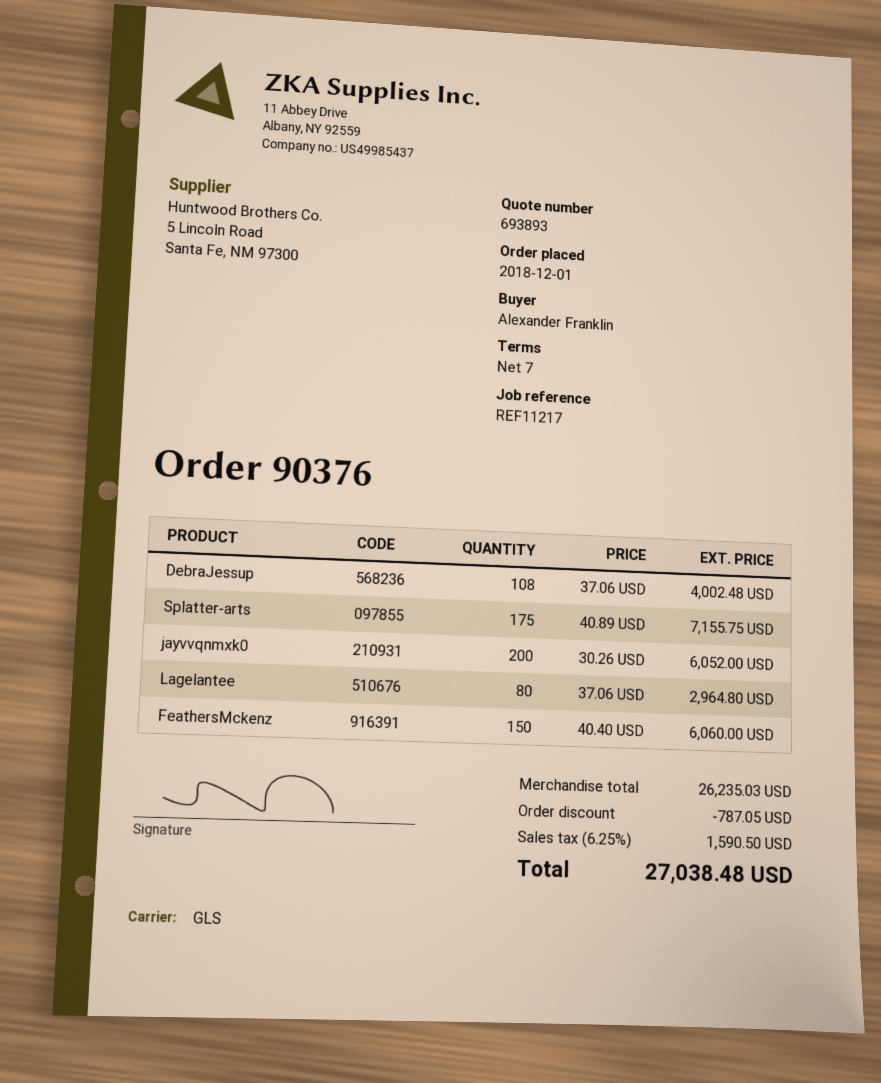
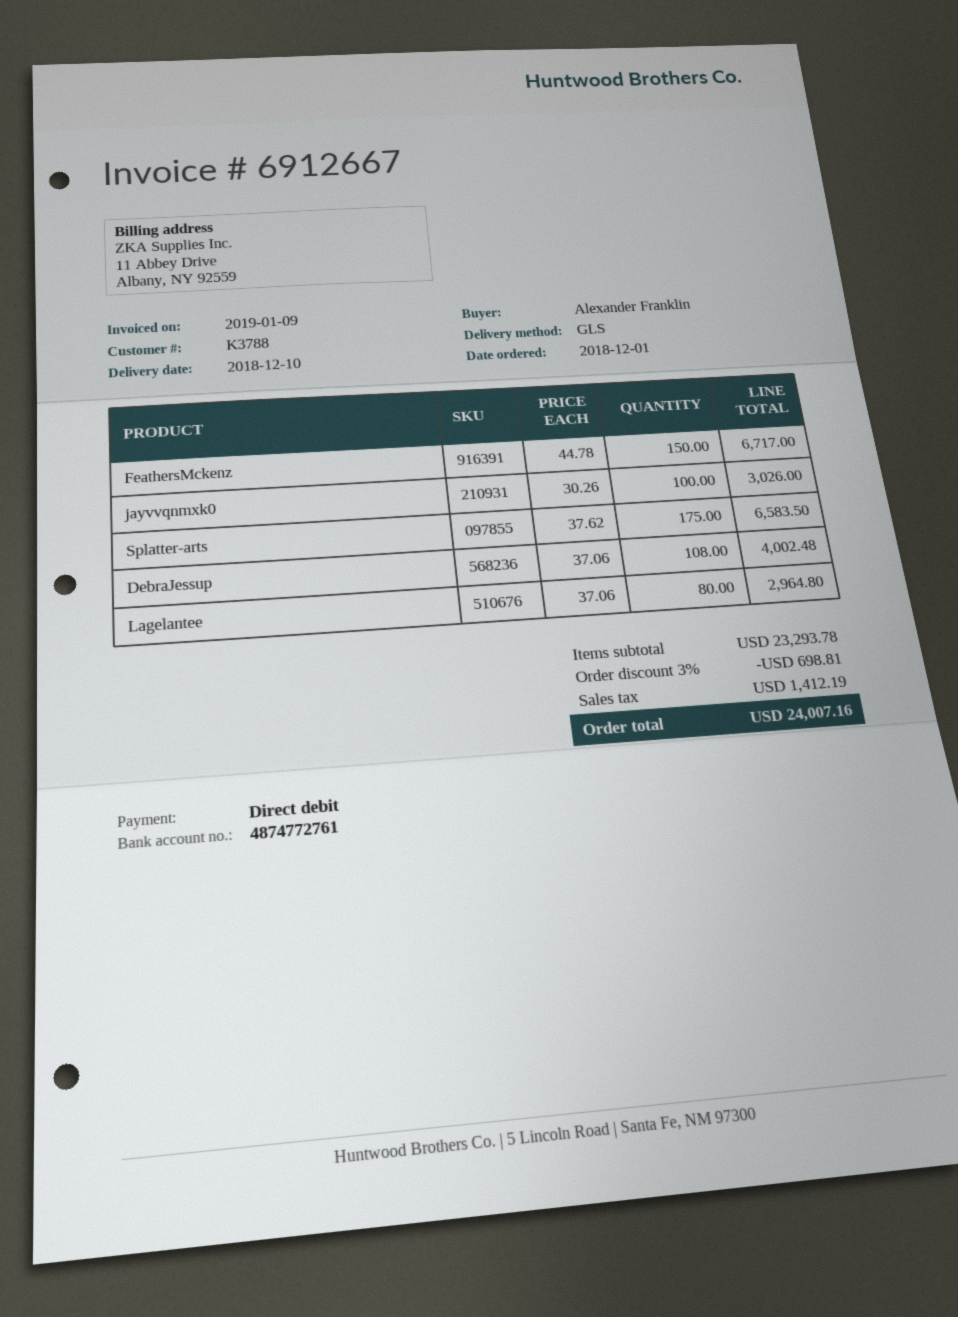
Splatter-arts: 175 x 40.89 = 7155.75 -> 175 x 37.62 = 6583.50
jayvvqnmxk0: 200 x 30.26 = 6052.00 -> 100 x 30.26 = 3026.00
FeathersMckenz: 150 x 40.40 = 6060.00 -> 150 x 44.78 = 6717.00
subtotal: 26235.03 -> 23293.78
discount: 787.05 -> 698.81
tax: 1590.50 -> 1412.19
total: 27038.48 -> 24007.16

